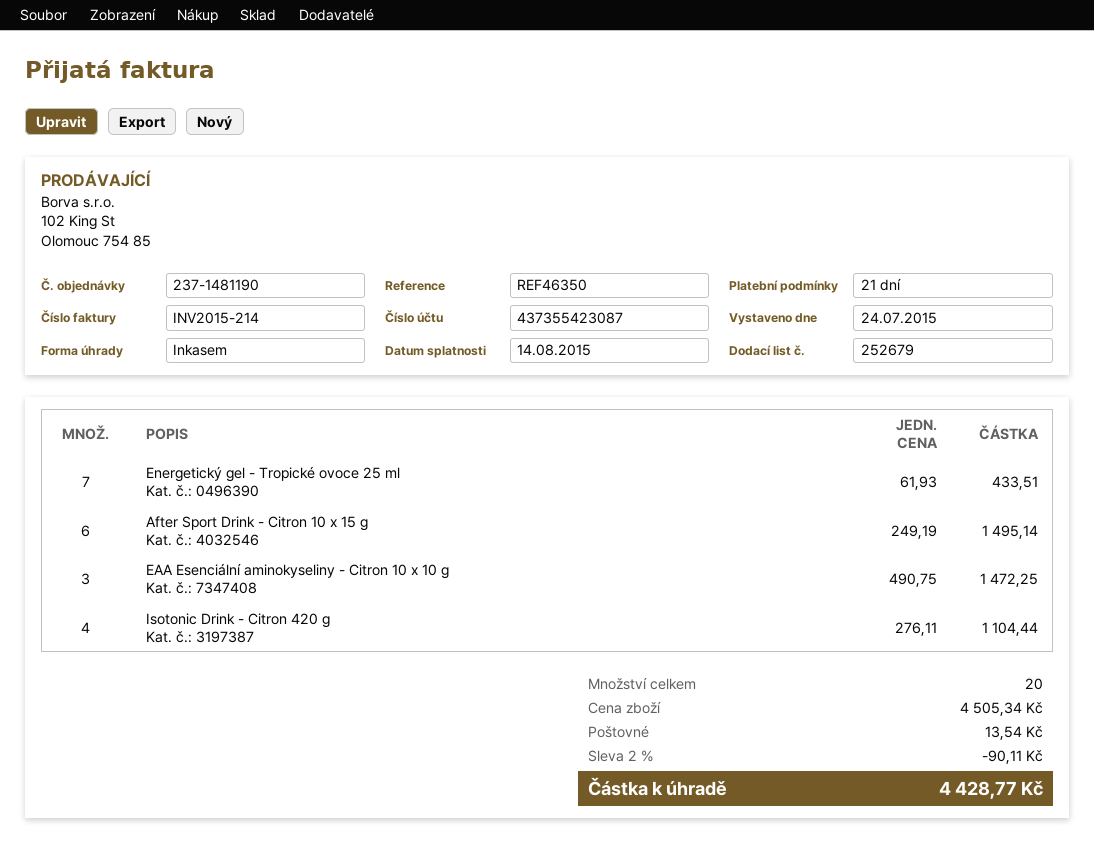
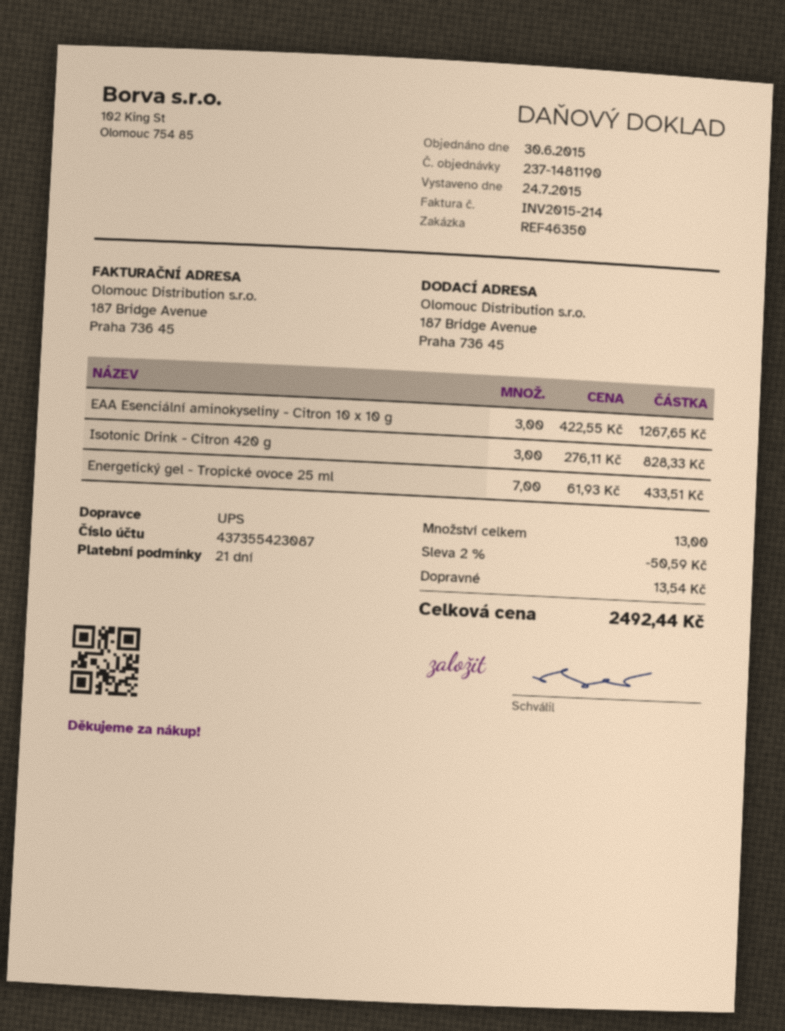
After Sport Drink - Citron 10 x 15 g: 6 x 249.19 = 1495.14 -> none
EAA Esenciální aminokyseliny - Citron 10 x 10 g: 3 x 490.75 = 1472.25 -> 3 x 422.55 = 1267.65
Isotonic Drink - Citron 420 g: 4 x 276.11 = 1104.44 -> 3 x 276.11 = 828.33
total quantity: 20 -> 13
discount: 2% = 90.11 -> 2% = 50.59
total: 4428.77 -> 2492.44

